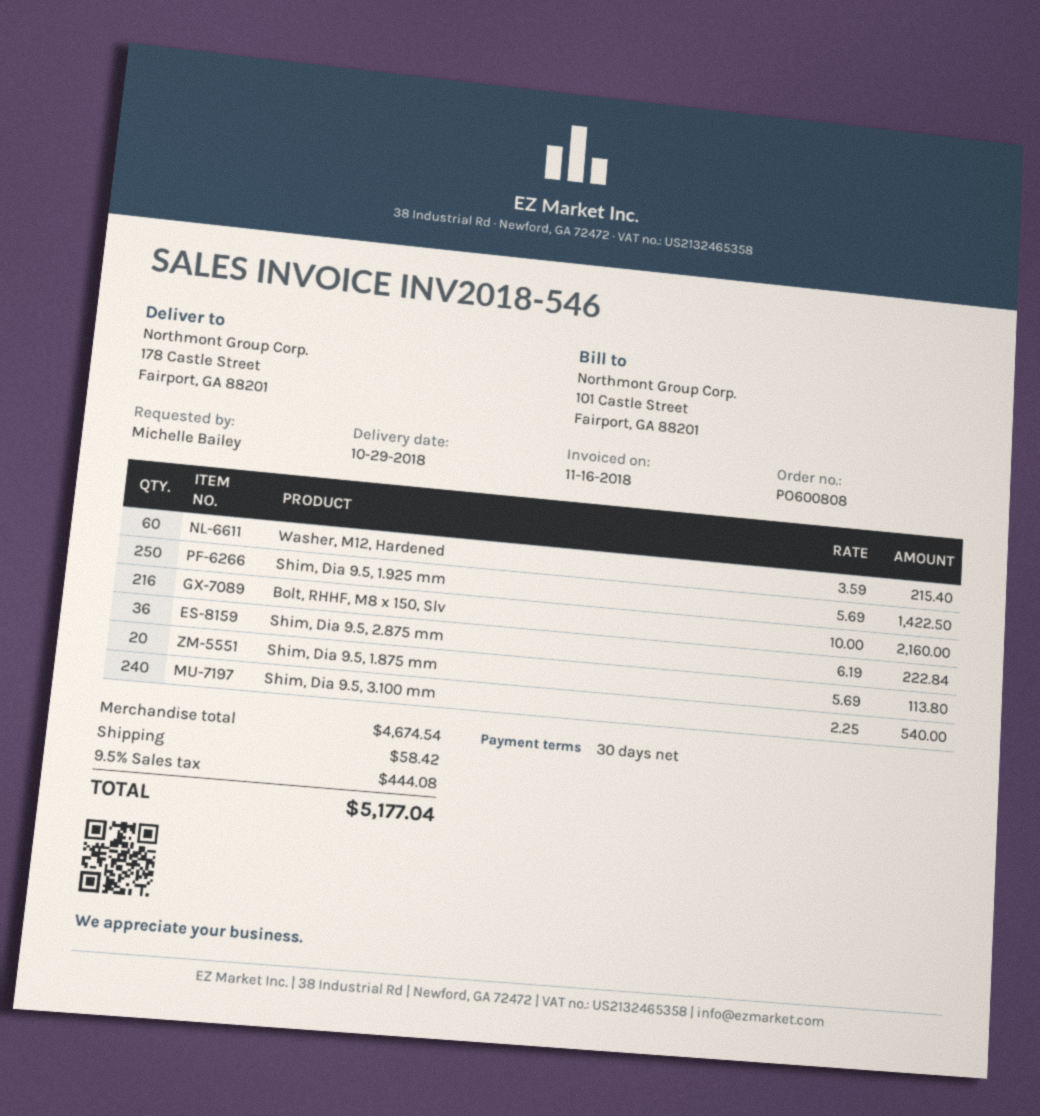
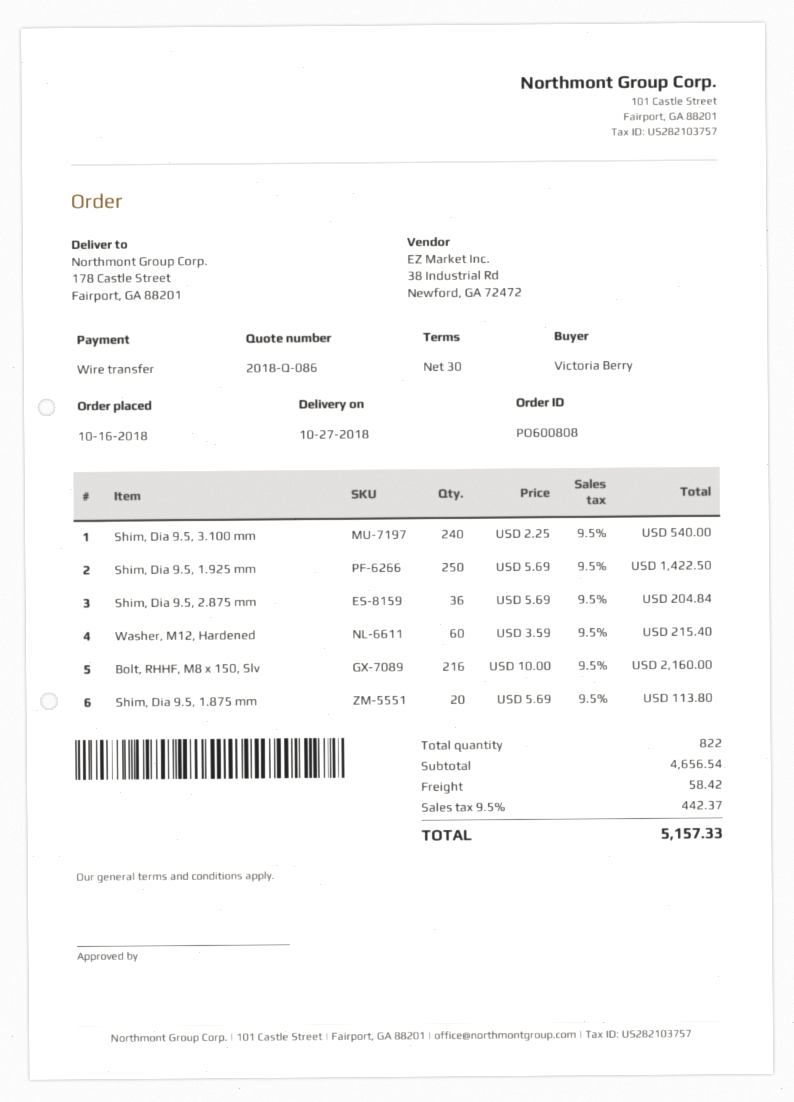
delivery date: 2018-10-29 -> 2018-10-27
ordered by: Michelle Bailey -> Victoria Berry
Shim, Dia 9.5, 2.875 mm: 36 x 6.19 = 222.84 -> 36 x 5.69 = 204.84
subtotal: 4674.54 -> 4656.54
tax: 9.5% = 444.08 -> 9.5% = 442.37
total: 5177.04 -> 5157.33

